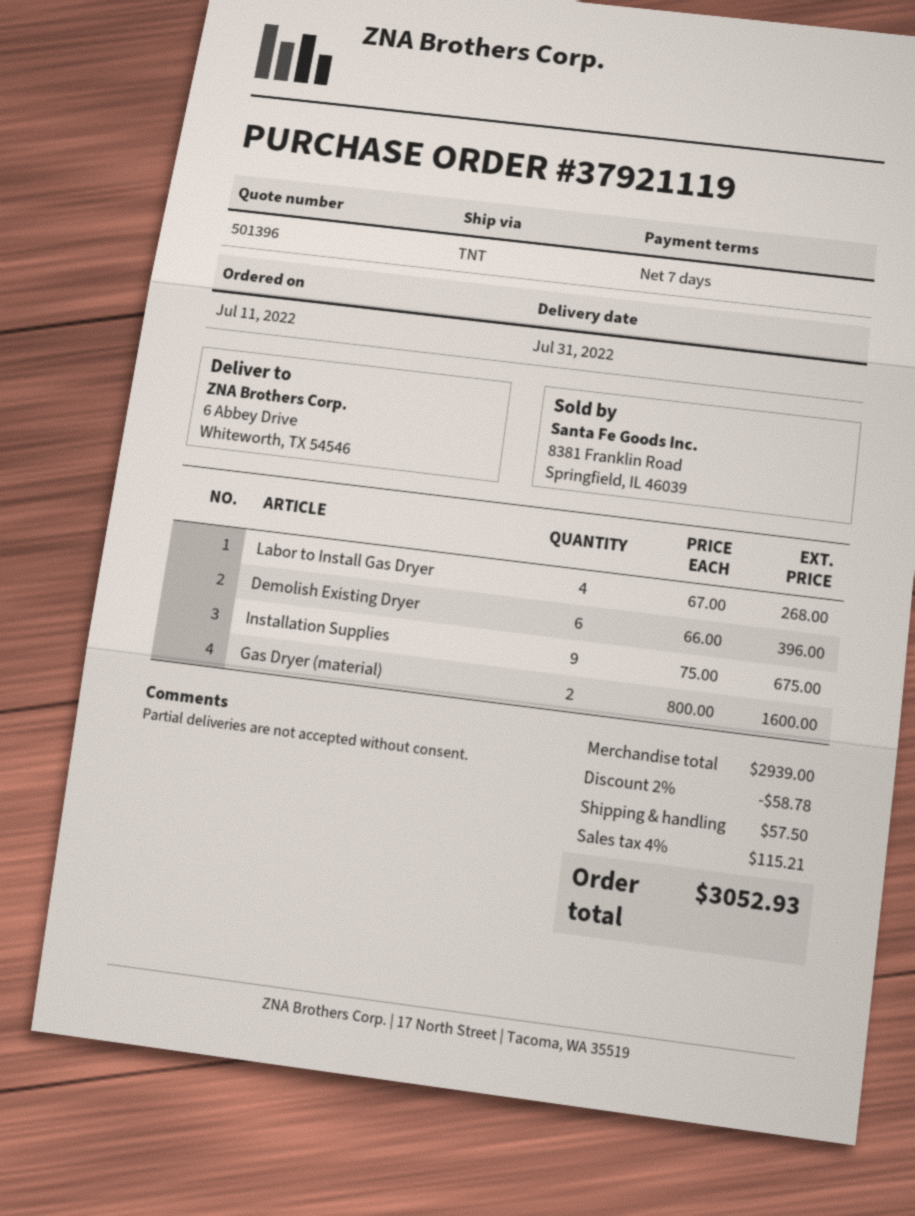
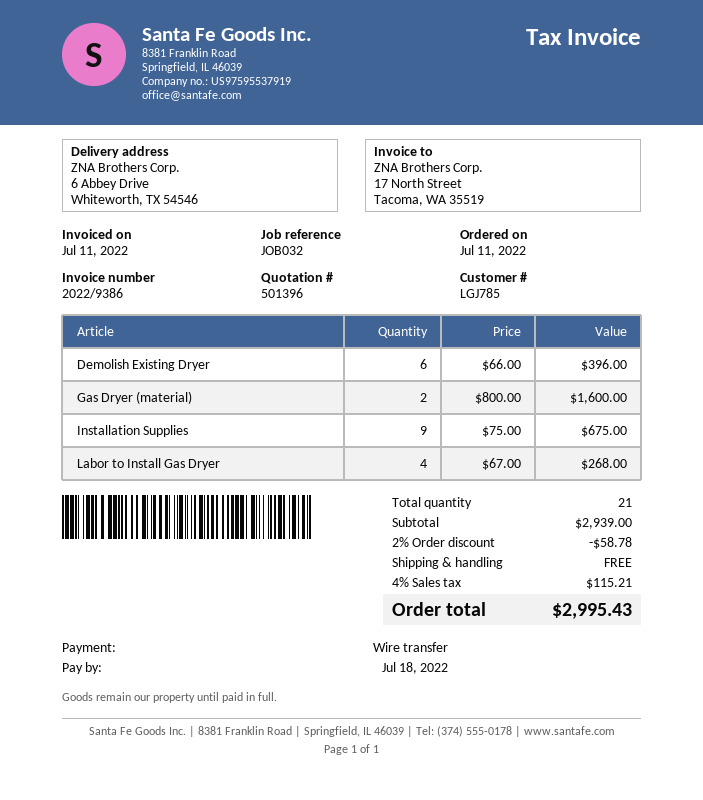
shipping: 57.50 -> 0.00
total: 3052.93 -> 2995.43

